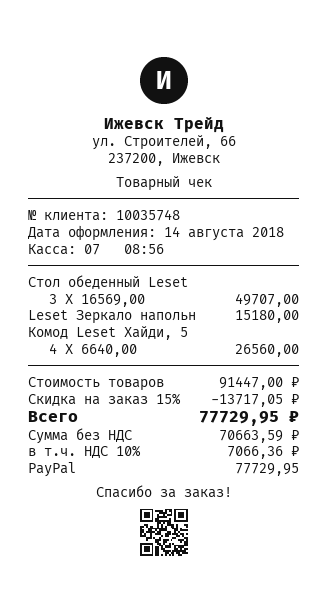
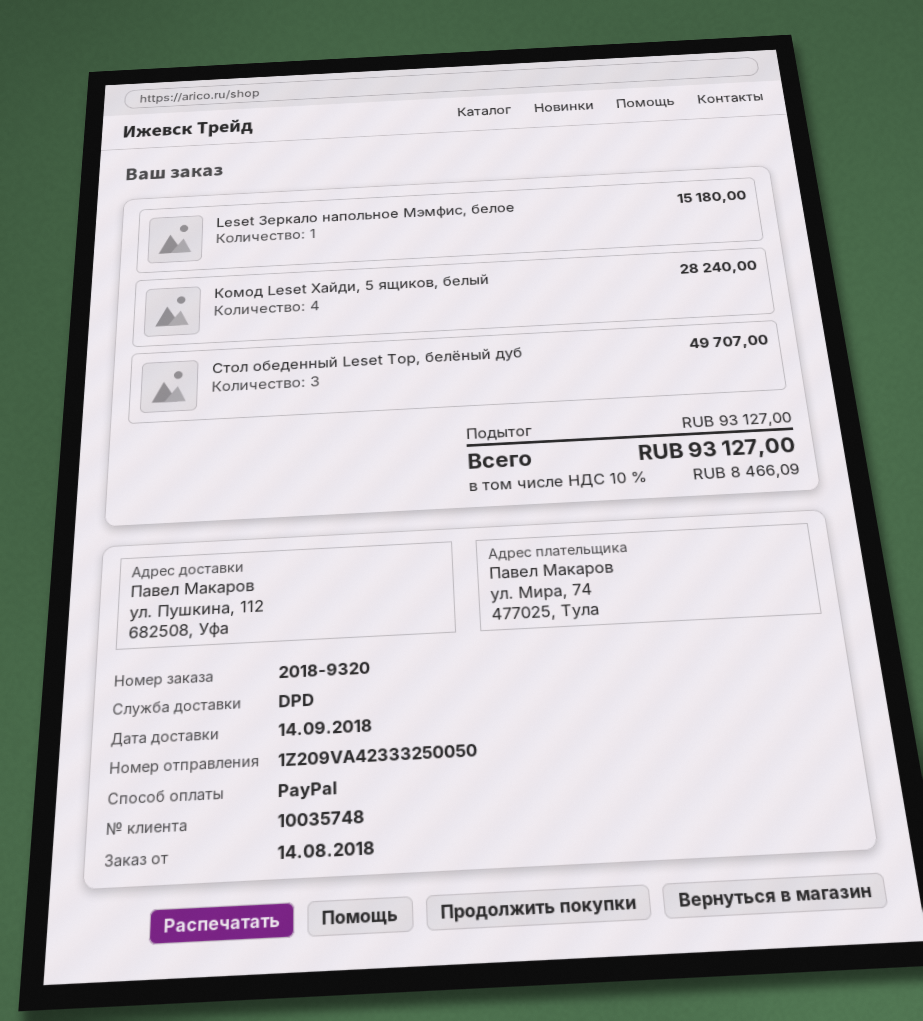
Комод Leset Хайди, 5: 4 for 26560.00 -> 4 for 28240.00
subtotal: 91447.00 -> 93127.00
discount: 15% = 13717.05 -> none
tax: 10% = 7066.36 -> 10% = 8466.09
total: 77729.95 -> 93127.00

